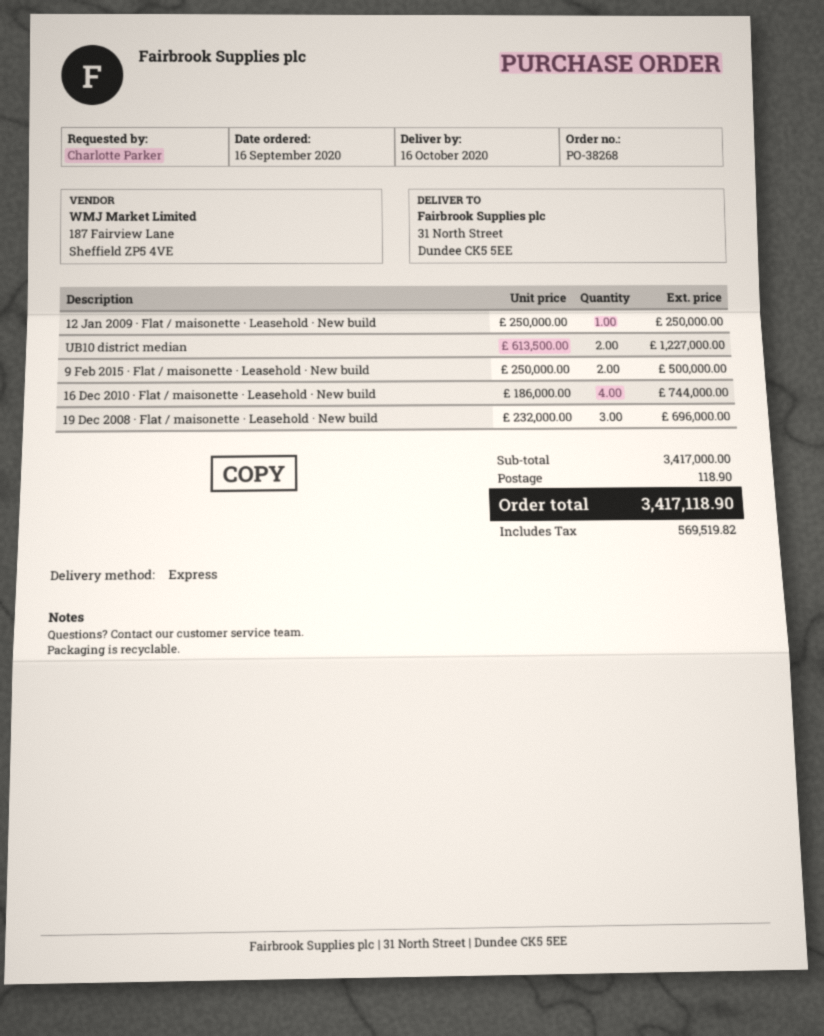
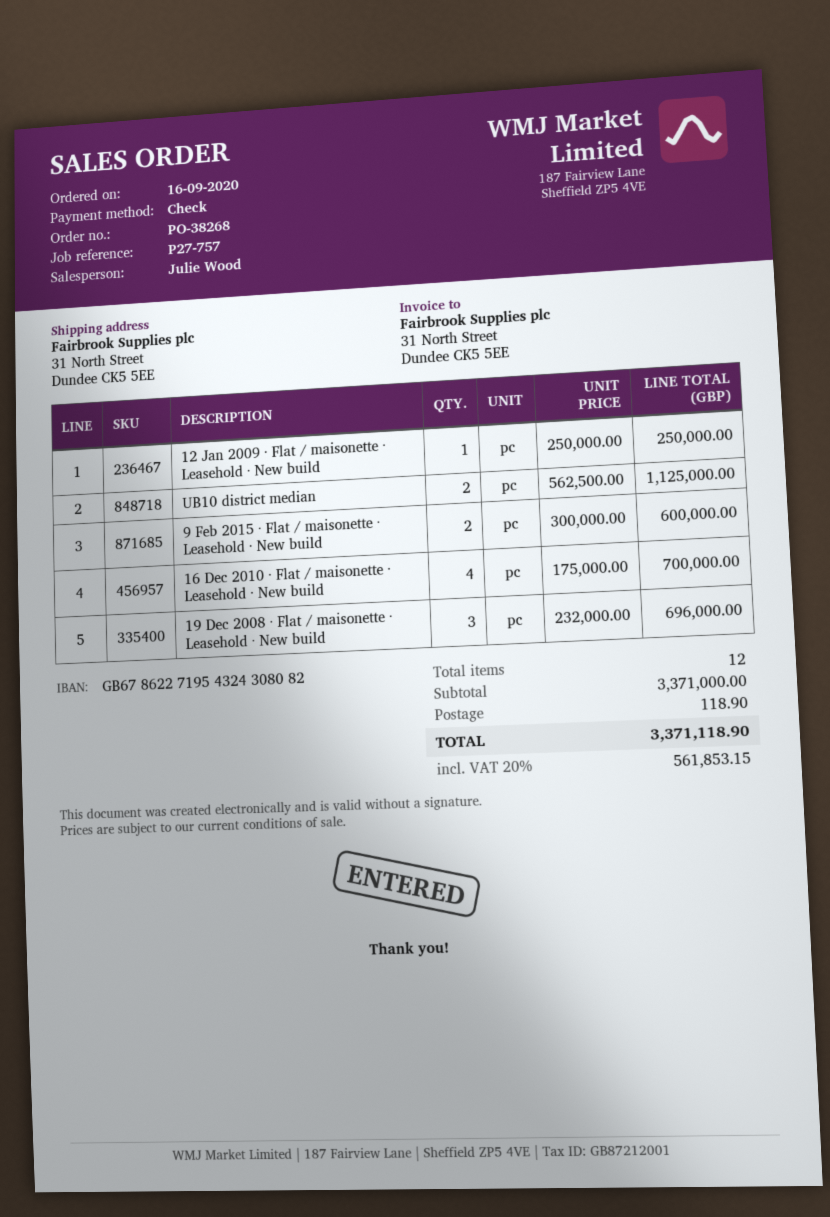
UB10 district median: 2 x 613500.00 = 1227000.00 -> 2 x 562500.00 = 1125000.00
9 Feb 2015 · Flat / maisonette · Leasehold · New build: 2 x 250000.00 = 500000.00 -> 2 x 300000.00 = 600000.00
16 Dec 2010 · Flat / maisonette · Leasehold · New build: 4 x 186000.00 = 744000.00 -> 4 x 175000.00 = 700000.00
subtotal: 3417000.00 -> 3371000.00
tax: 569519.82 -> 561853.15
total: 3417118.90 -> 3371118.90

